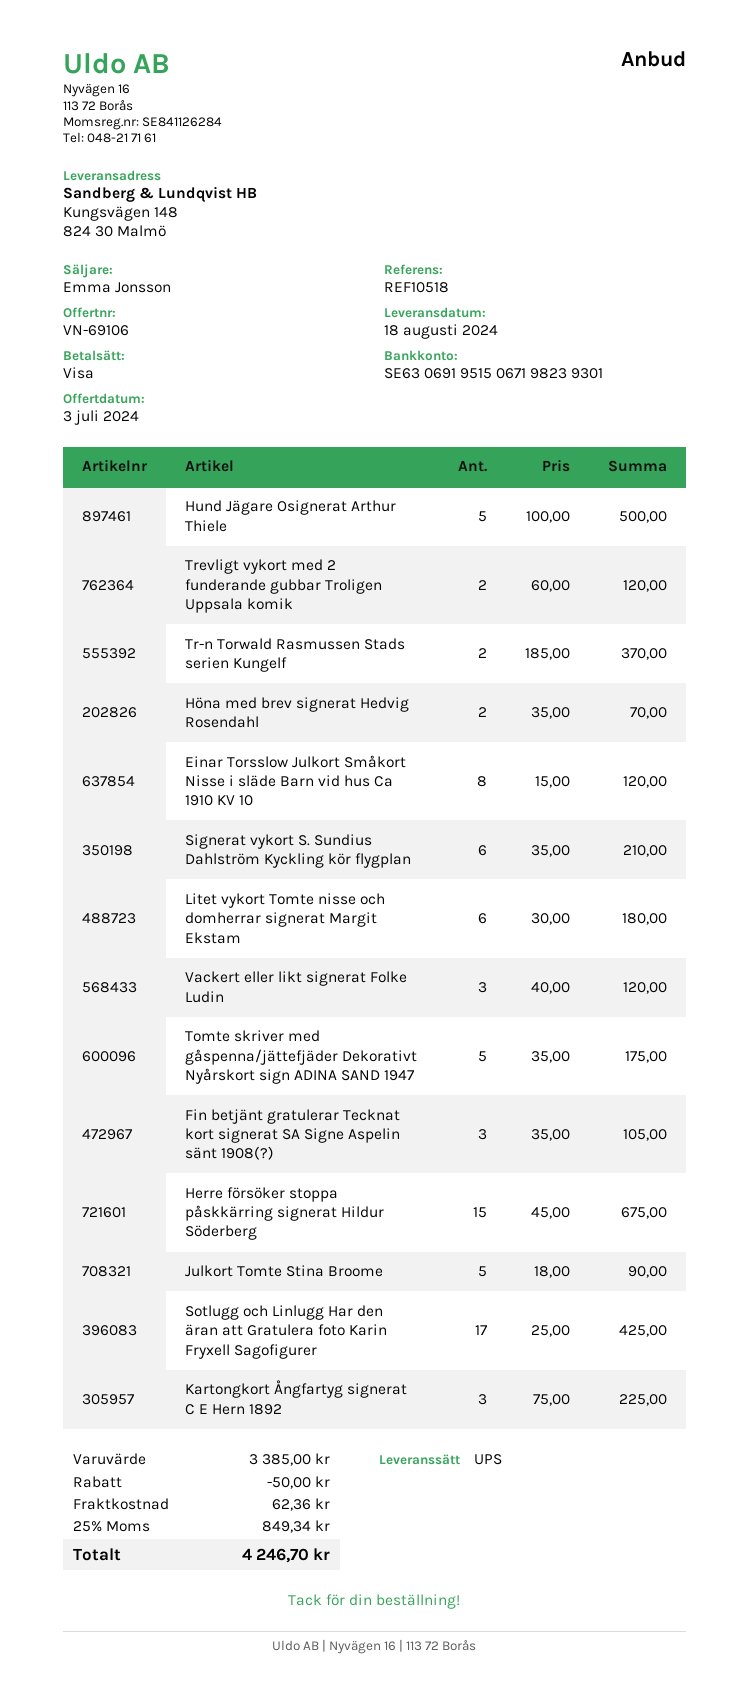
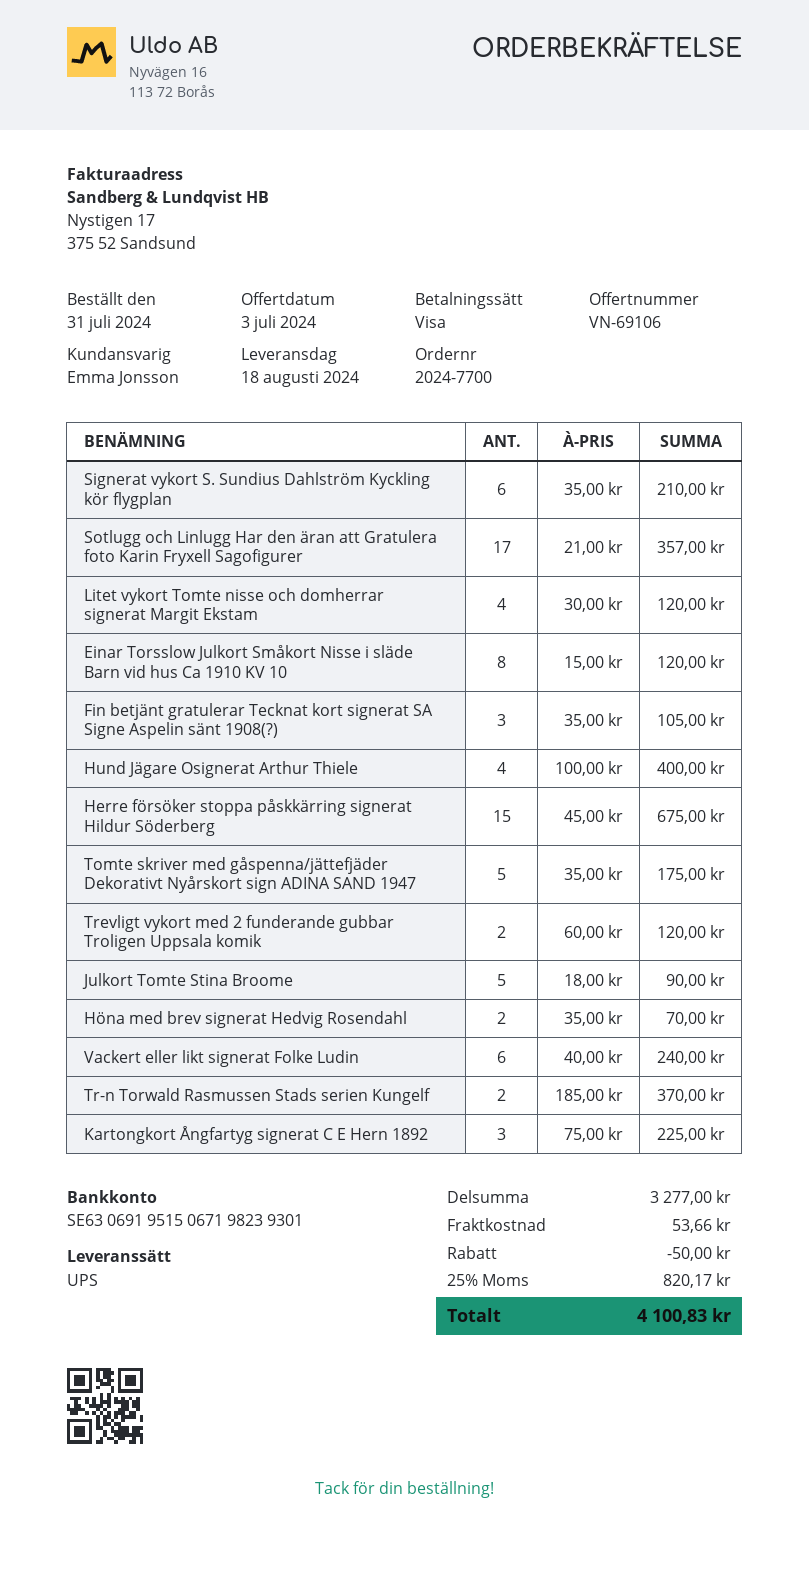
Hund Jägare Osignerat Arthur Thiele: 5 x 100.00 = 500.00 -> 4 x 100.00 = 400.00
Litet vykort Tomte nisse och domherrar signerat Margit Ekstam: 6 x 30.00 = 180.00 -> 4 x 30.00 = 120.00
Vackert eller likt signerat Folke Ludin: 3 x 40.00 = 120.00 -> 6 x 40.00 = 240.00
Sotlugg och Linlugg Har den äran att Gratulera foto Karin Fryxell Sagofigurer: 17 x 25.00 = 425.00 -> 17 x 21.00 = 357.00
subtotal: 3385.00 -> 3277.00
shipping: 62.36 -> 53.66
tax: 25% = 849.34 -> 25% = 820.17
total: 4246.70 -> 4100.83

